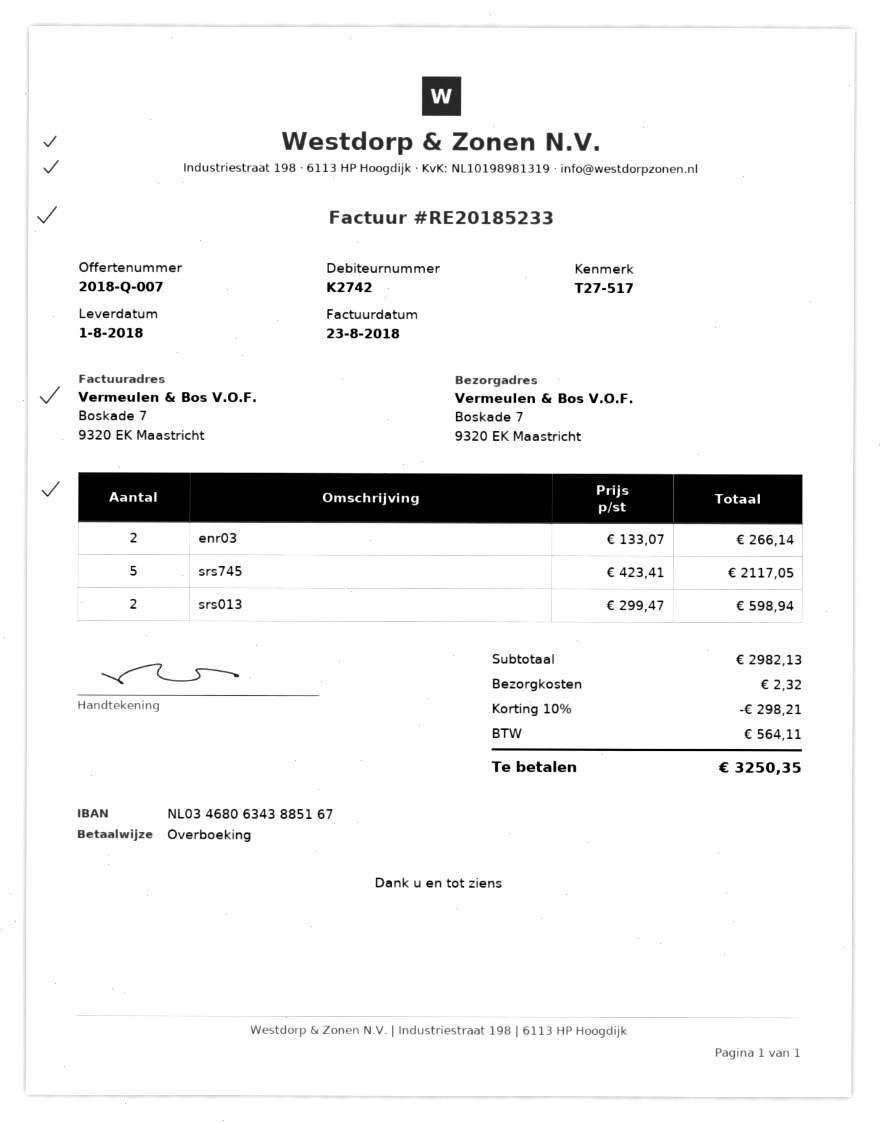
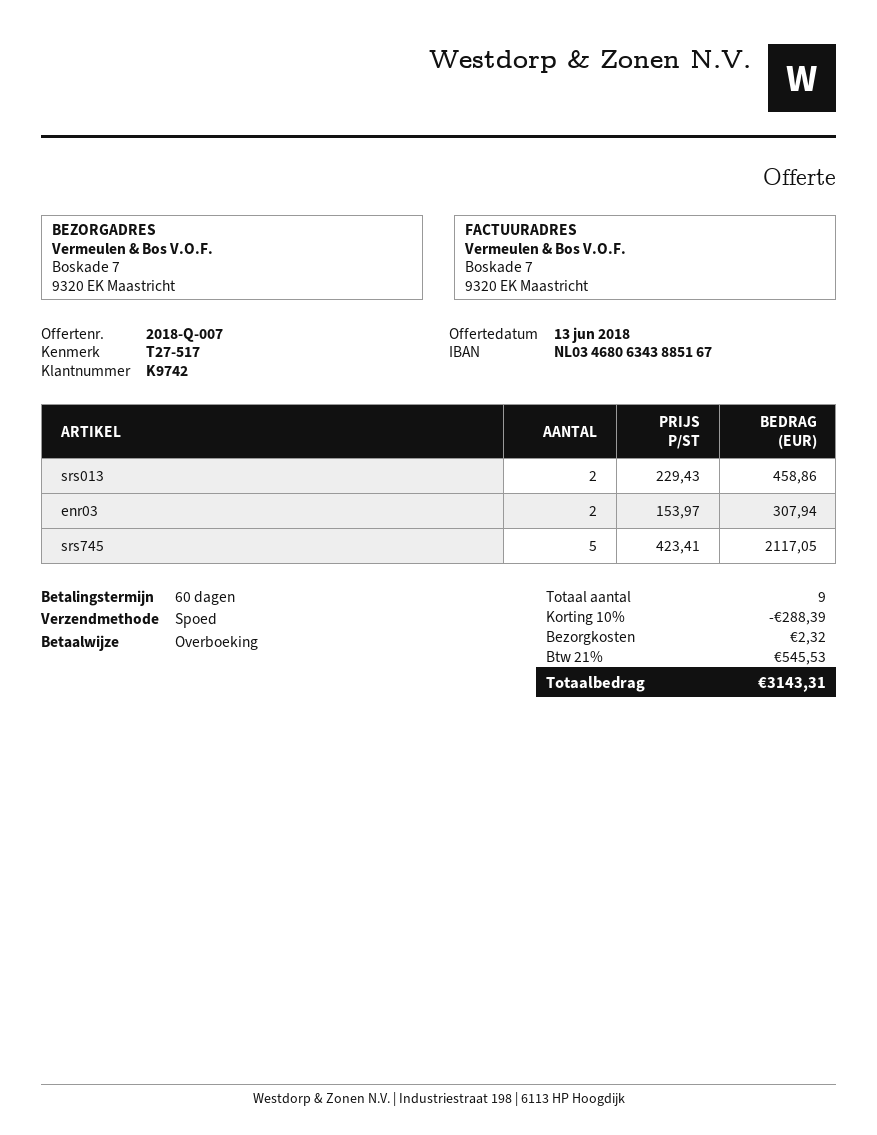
customer number: K2742 -> K9742
enr03: 2 x 133.07 = 266.14 -> 2 x 153.97 = 307.94
srs013: 2 x 299.47 = 598.94 -> 2 x 229.43 = 458.86
discount: 10% = 298.21 -> 10% = 288.39
tax: 564.11 -> 545.53
total: 3250.35 -> 3143.31

